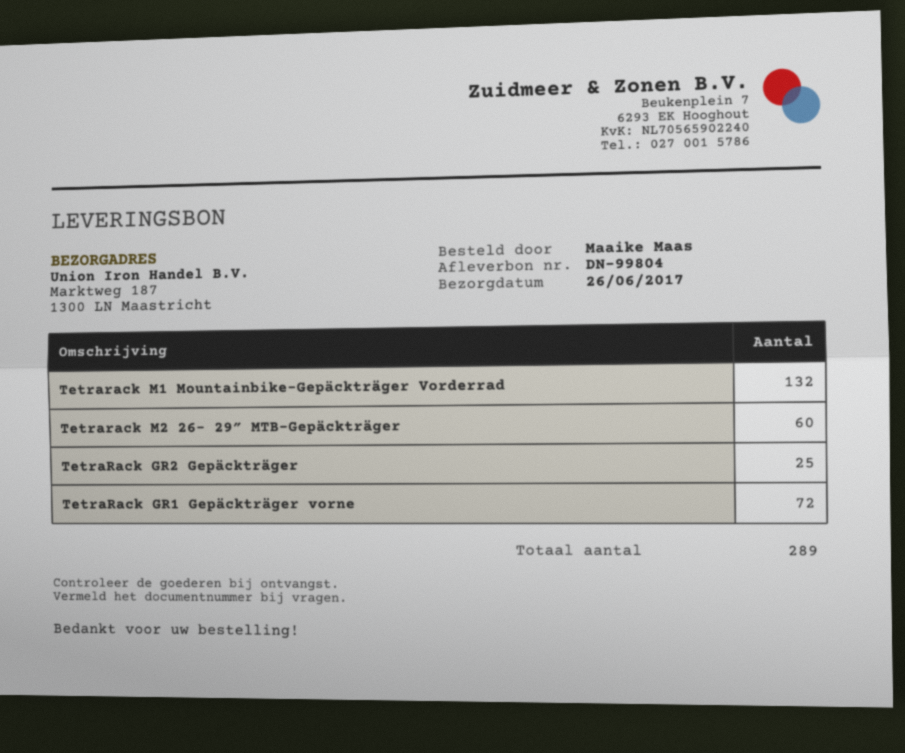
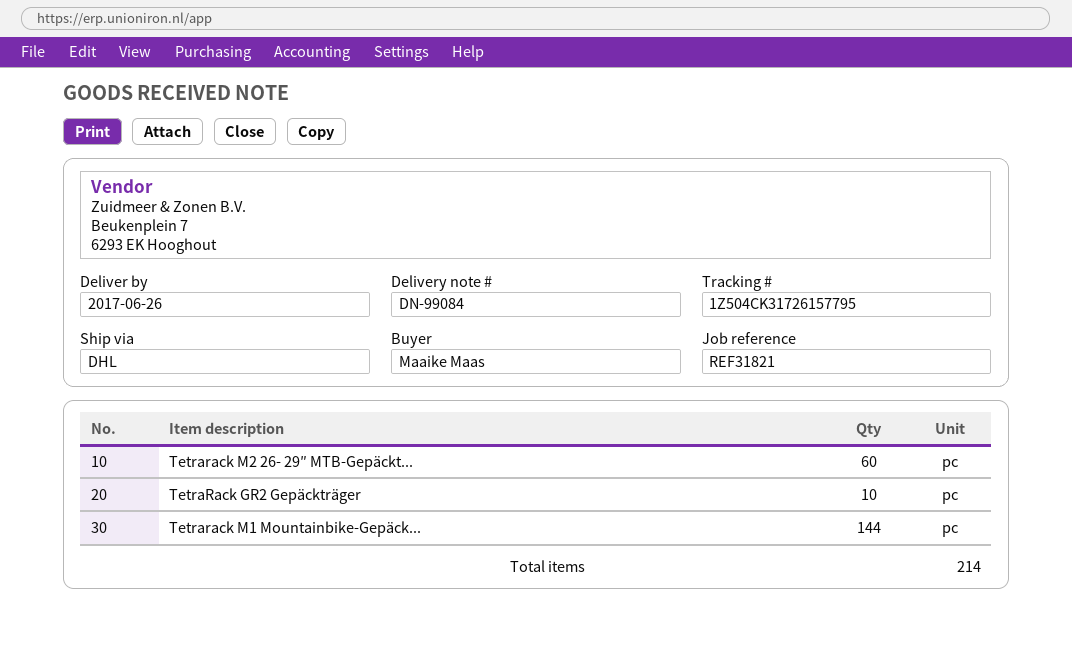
delivery note number: DN-99804 -> DN-99084
Tetrarack M1 Mountainbike-Gepäckträger Vorderrad: 132 -> 144
TetraRack GR2 Gepäckträger: 25 -> 10
TetraRack GR1 Gepäckträger vorne: 72 -> none
total quantity: 289 -> 214

